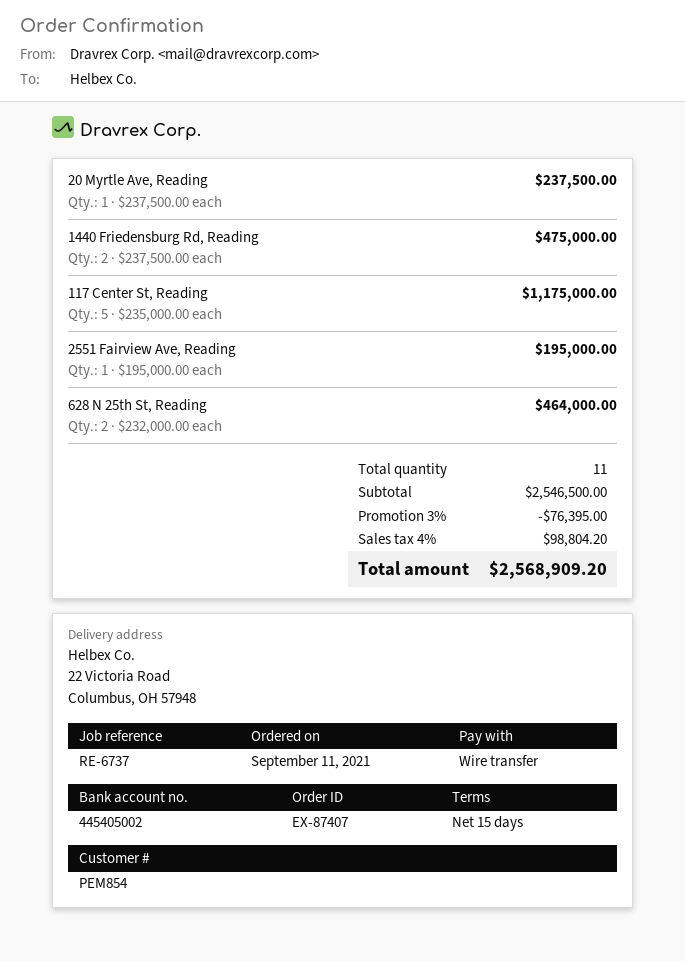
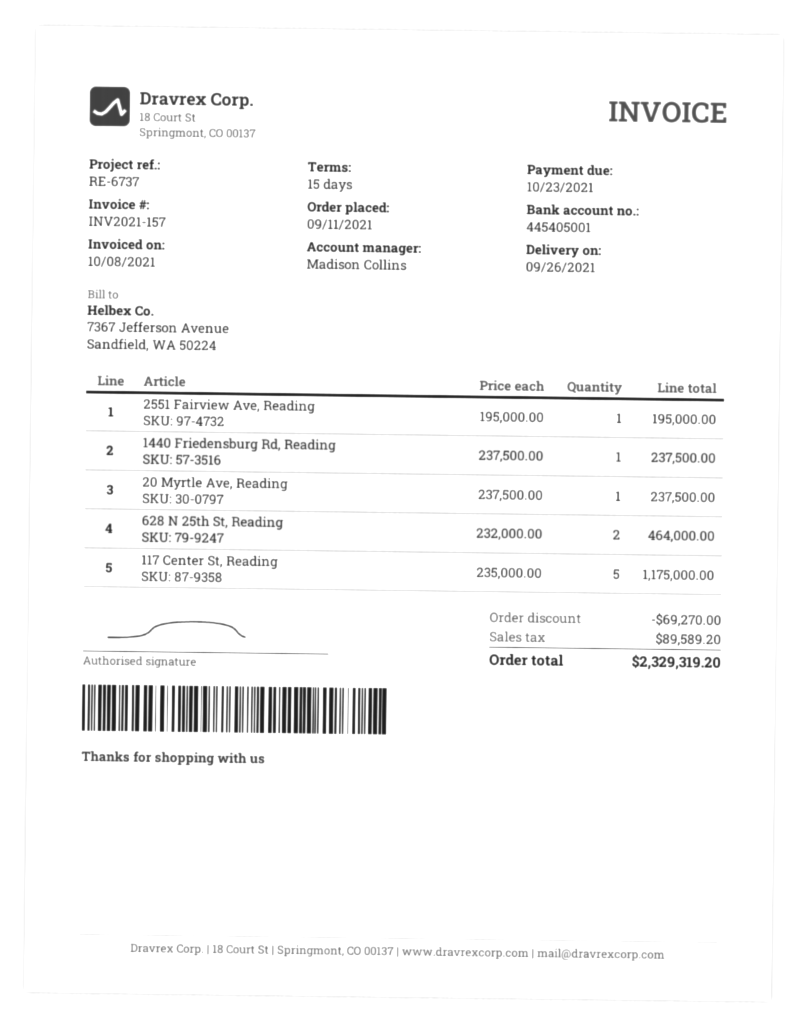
bank account: 445405002 -> 445405001
1440 Friedensburg Rd, Reading: 2 x 237500.00 = 475000.00 -> 1 x 237500.00 = 237500.00
discount: 76395.00 -> 69270.00
tax: 98804.20 -> 89589.20
total: 2568909.20 -> 2329319.20

